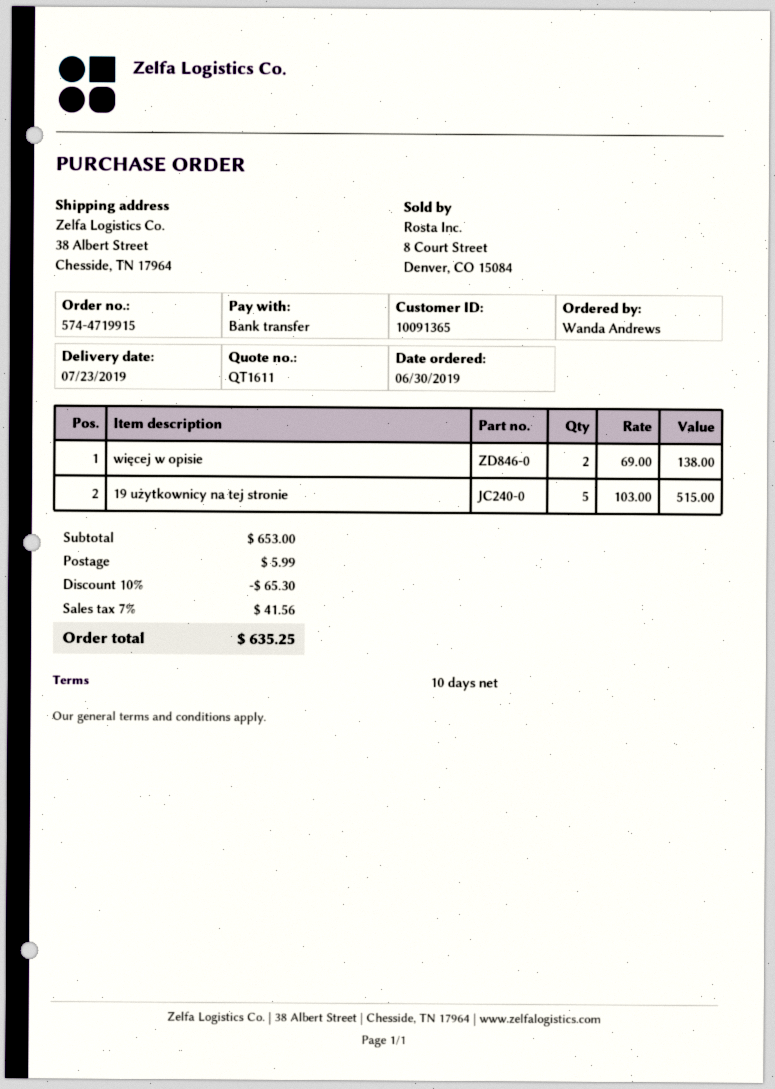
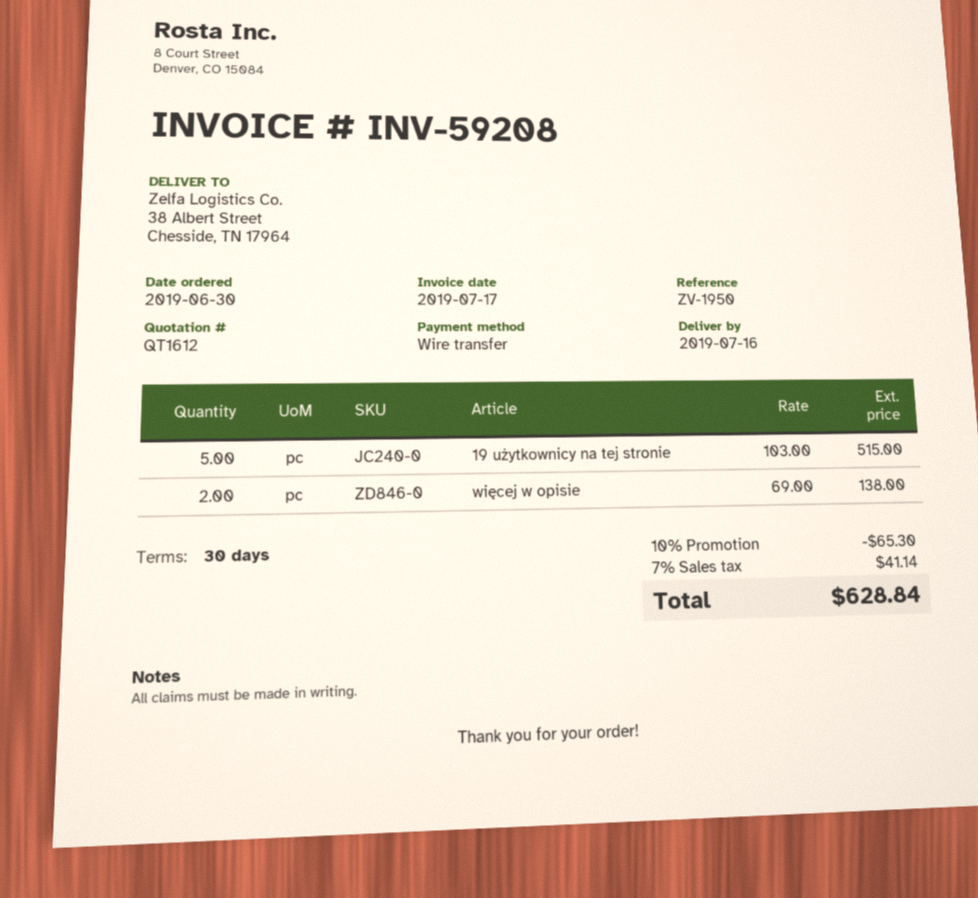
quote number: QT1611 -> QT1612
delivery date: 2019-07-23 -> 2019-07-16
payment terms: 10 days -> 30 days
shipping: 5.99 -> none
tax: 7% = 41.56 -> 7% = 41.14
total: 635.25 -> 628.84

